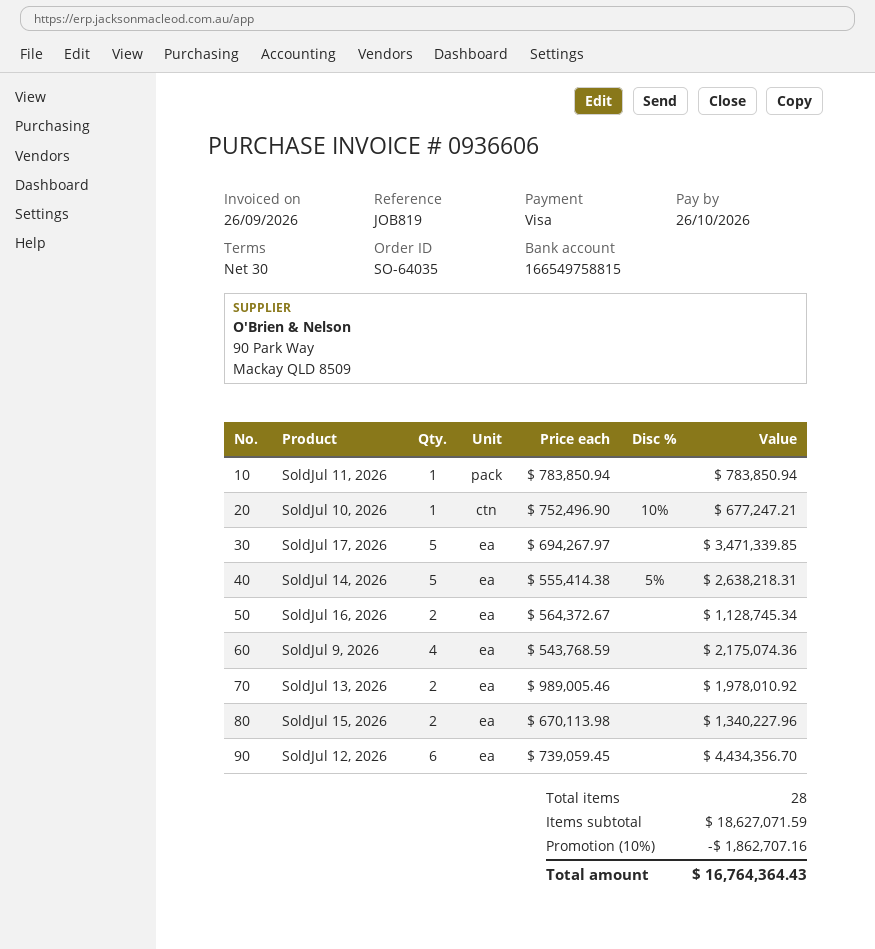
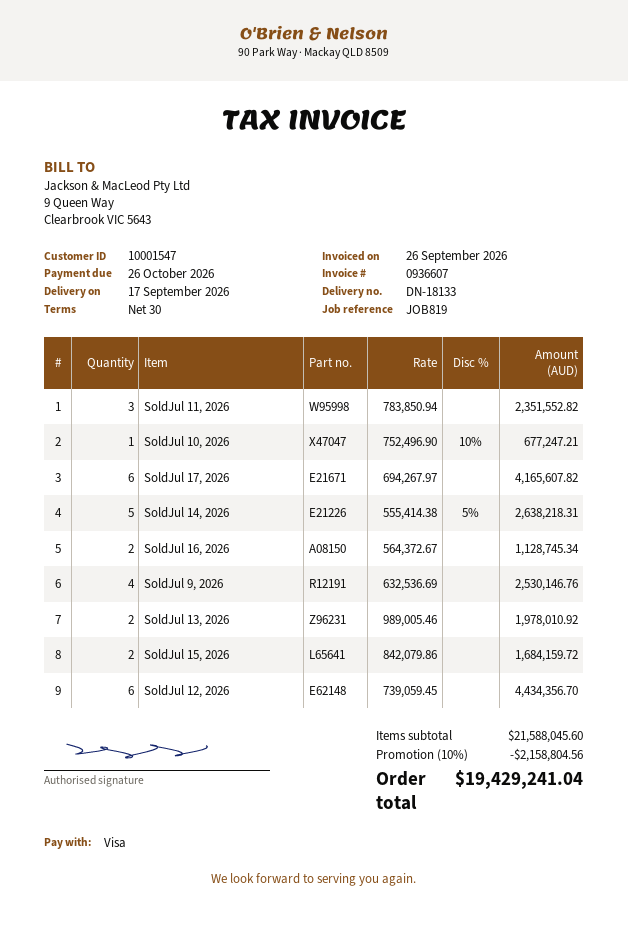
invoice number: 0936606 -> 0936607
SoldJul 11, 2026: 1 x 783850.94 = 783850.94 -> 3 x 783850.94 = 2351552.82
SoldJul 17, 2026: 5 x 694267.97 = 3471339.85 -> 6 x 694267.97 = 4165607.82
SoldJul 9, 2026: 4 x 543768.59 = 2175074.36 -> 4 x 632536.69 = 2530146.76
SoldJul 15, 2026: 2 x 670113.98 = 1340227.96 -> 2 x 842079.86 = 1684159.72
subtotal: 18627071.59 -> 21588045.60
discount: 10% = 1862707.16 -> 10% = 2158804.56
total: 16764364.43 -> 19429241.04

